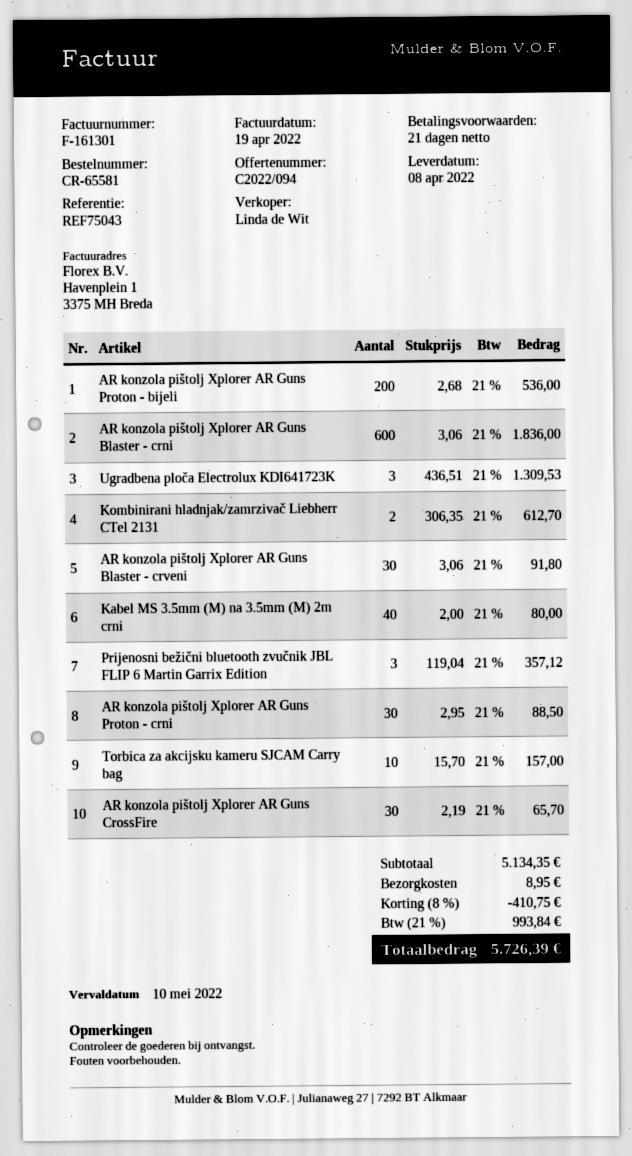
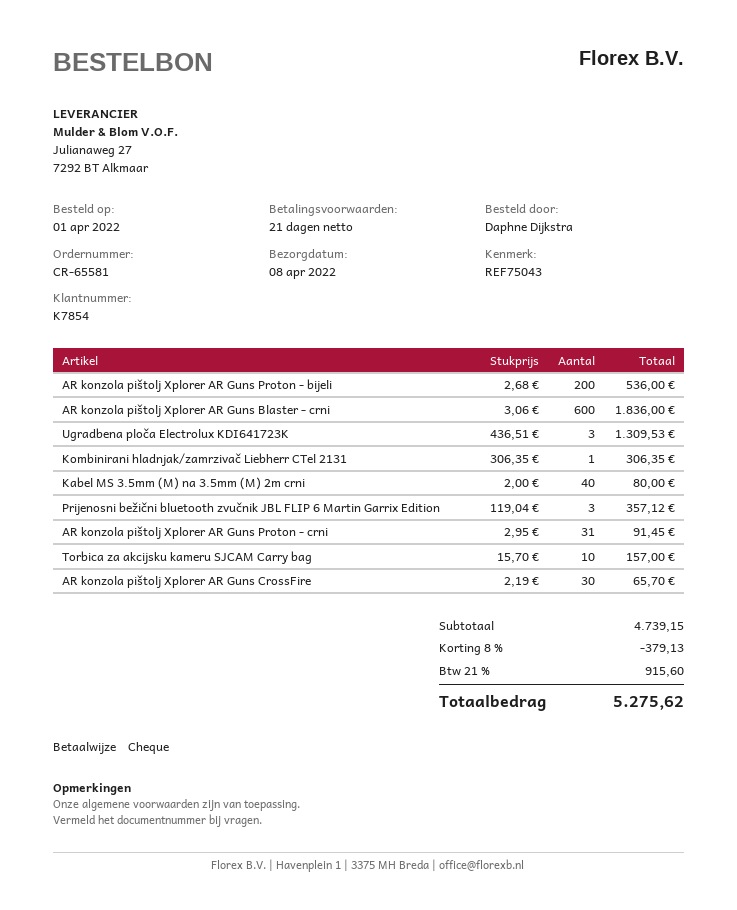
Kombinirani hladnjak/zamrzivač Liebherr CTel 2131: 2 x 306.35 = 612.70 -> 1 x 306.35 = 306.35
AR konzola pištolj Xplorer AR Guns Blaster - crveni: 30 x 3.06 = 91.80 -> none
AR konzola pištolj Xplorer AR Guns Proton - crni: 30 x 2.95 = 88.50 -> 31 x 2.95 = 91.45
subtotal: 5134.35 -> 4739.15
discount: 8% = 410.75 -> 8% = 379.13
shipping: 8.95 -> none
tax: 21% = 993.84 -> 21% = 915.60
total: 5726.39 -> 5275.62

